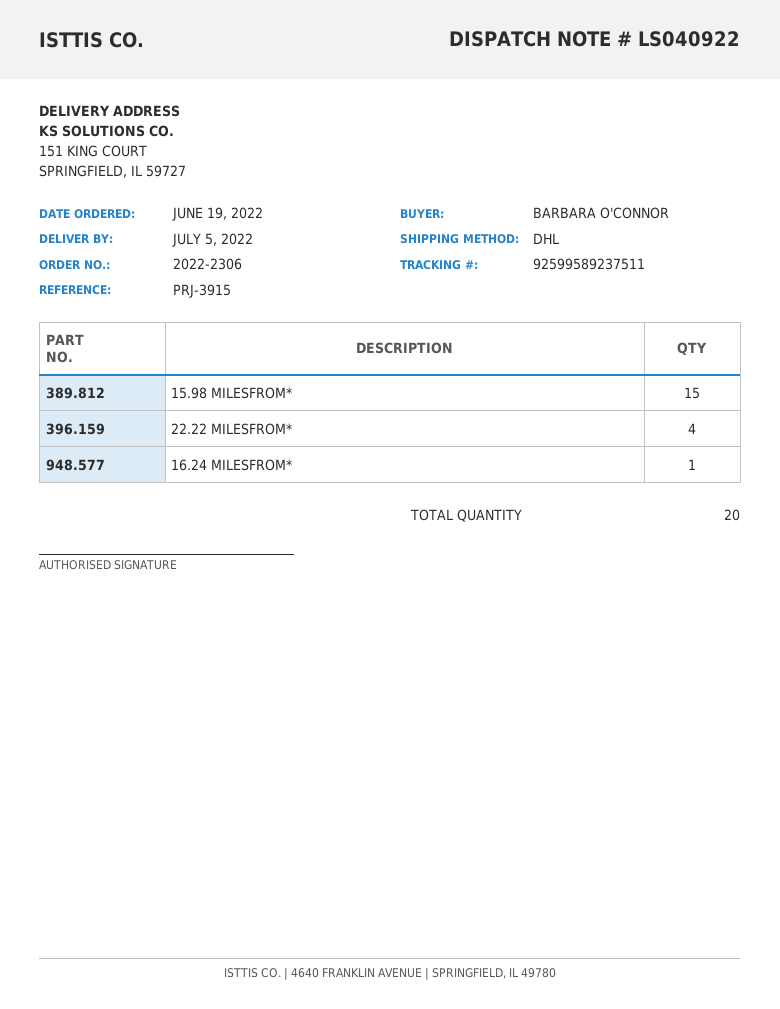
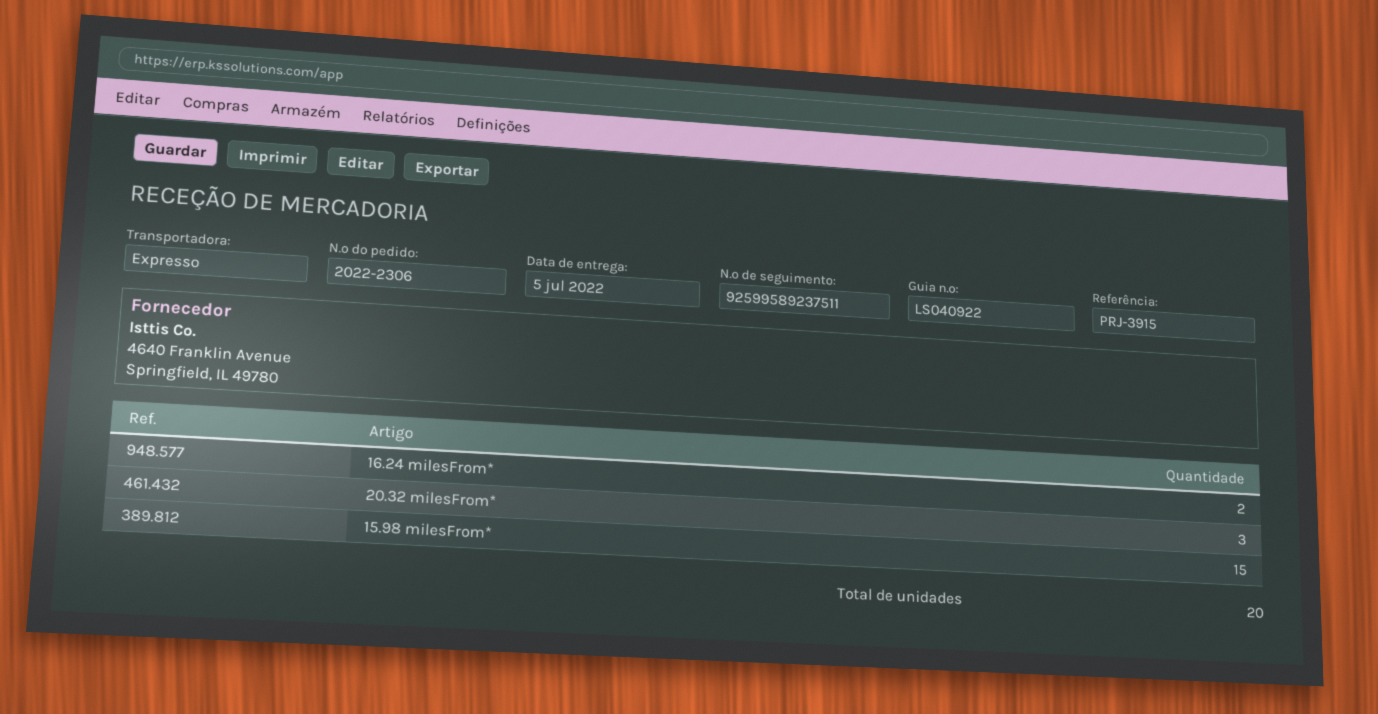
shipping method: DHL -> express
22.22 MILESFROM*: 4 -> none
16.24 MILESFROM*: 1 -> 2
20.32 milesFrom*: none -> 3

